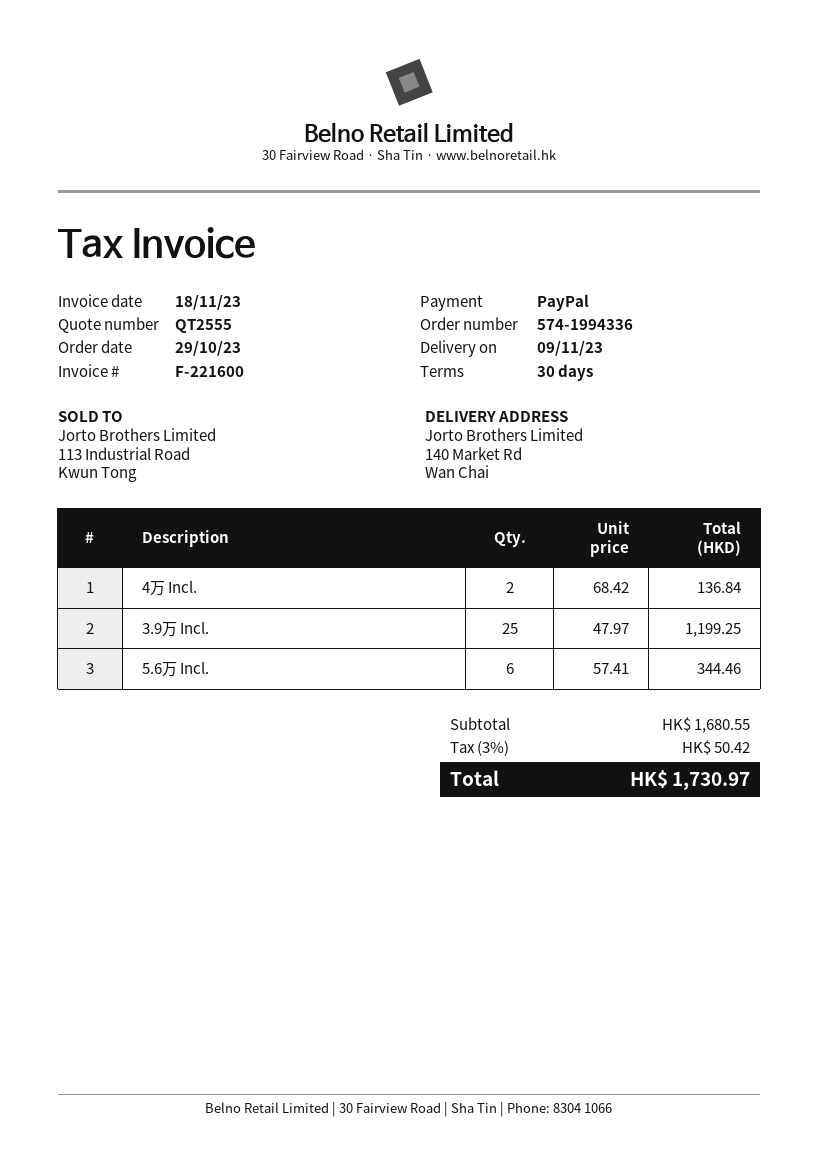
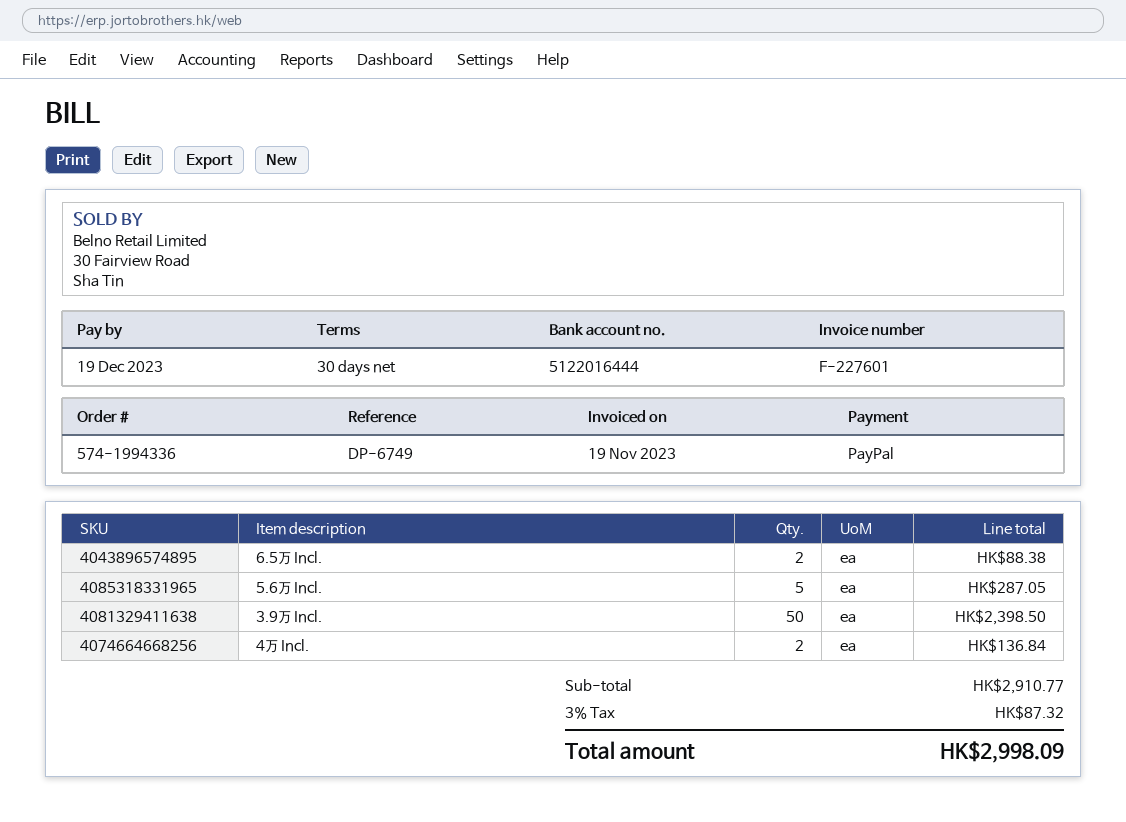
invoice number: F-221600 -> F-227601
invoice date: 2023-11-18 -> 2023-11-19
3.9万 Incl.: 25 for 1199.25 -> 50 for 2398.50
5.6万 Incl.: 6 for 344.46 -> 5 for 287.05
6.5万 Incl.: none -> 2 for 88.38
subtotal: 1680.55 -> 2910.77
tax: 3% = 50.42 -> 3% = 87.32
total: 1730.97 -> 2998.09

